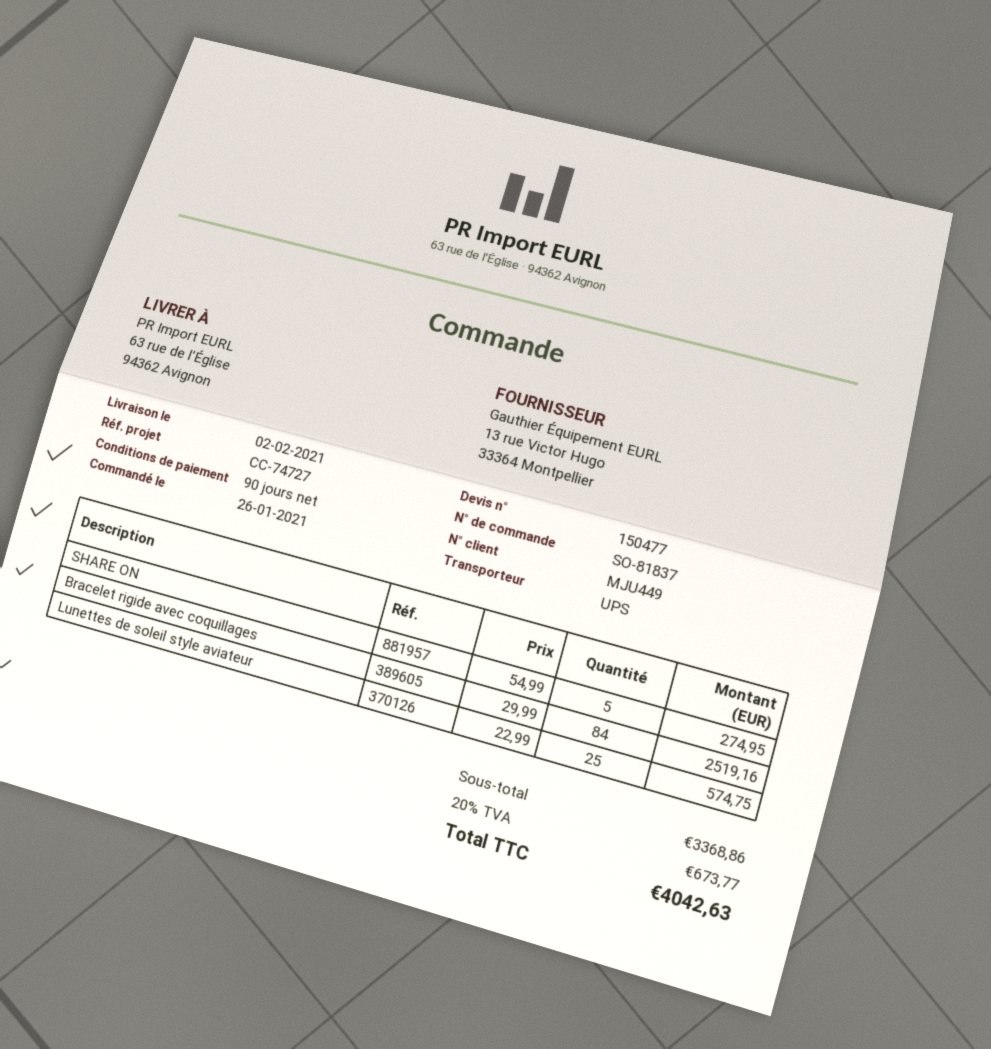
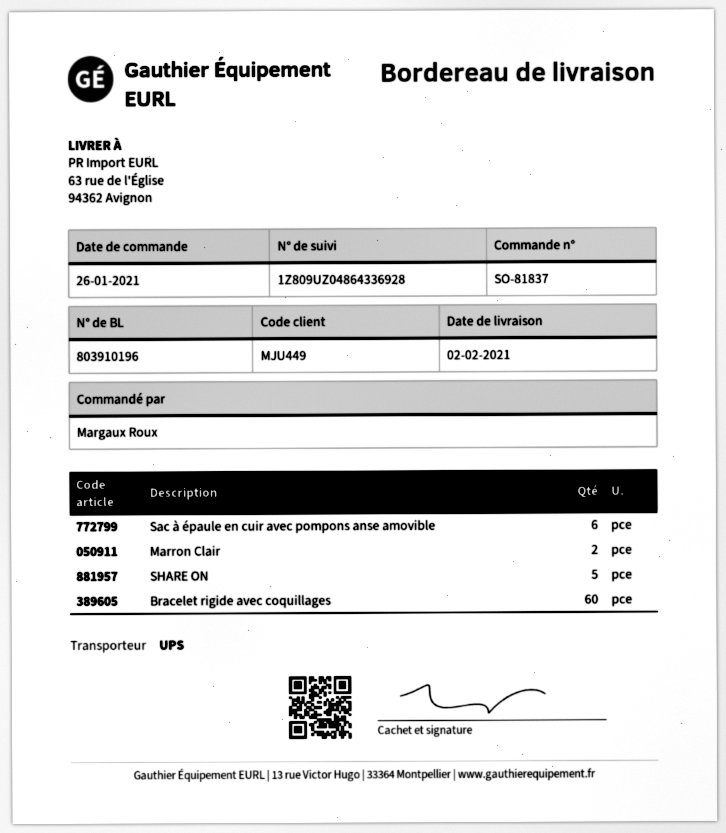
Bracelet rigide avec coquillages: 84 -> 60
Lunettes de soleil style aviateur: 25 -> none
Sac à épaule en cuir avec pompons anse amovible: none -> 6
Marron Clair: none -> 2

